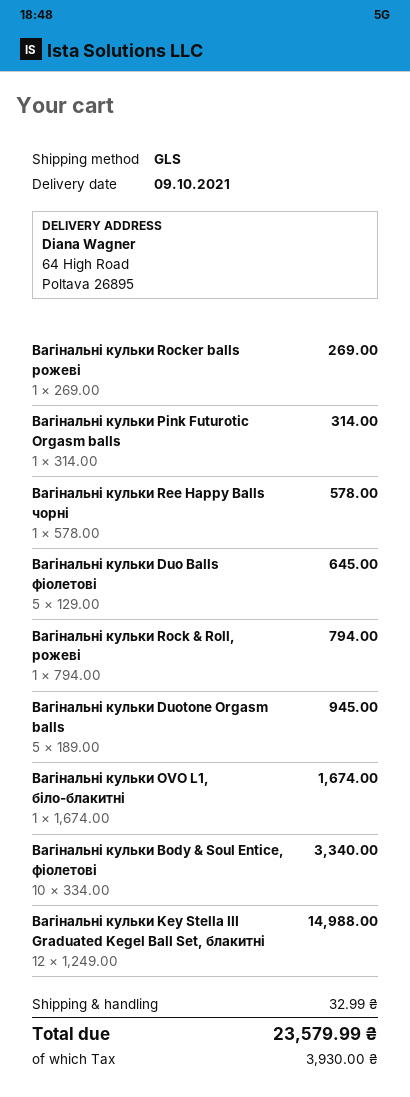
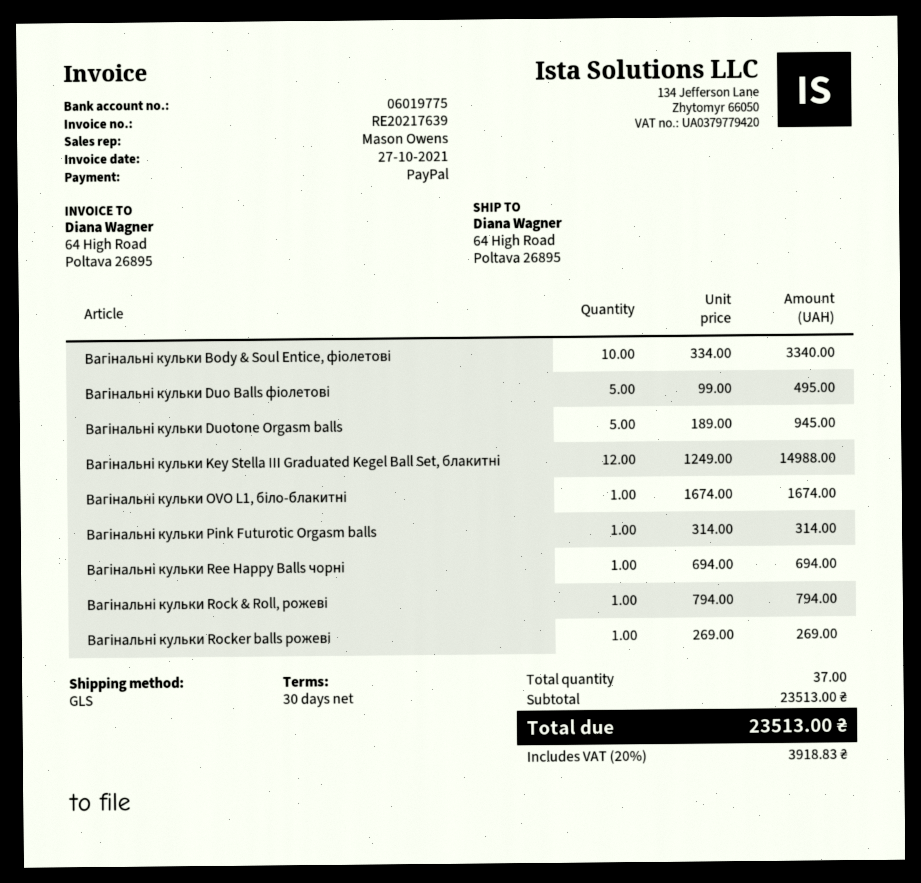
Вагінальні кульки Ree Happy Balls чорні: 1 x 578.00 = 578.00 -> 1 x 694.00 = 694.00
Вагінальні кульки Duo Balls фіолетові: 5 x 129.00 = 645.00 -> 5 x 99.00 = 495.00
shipping: 32.99 -> none
tax: 3930.00 -> 3918.83
total: 23579.99 -> 23513.00

